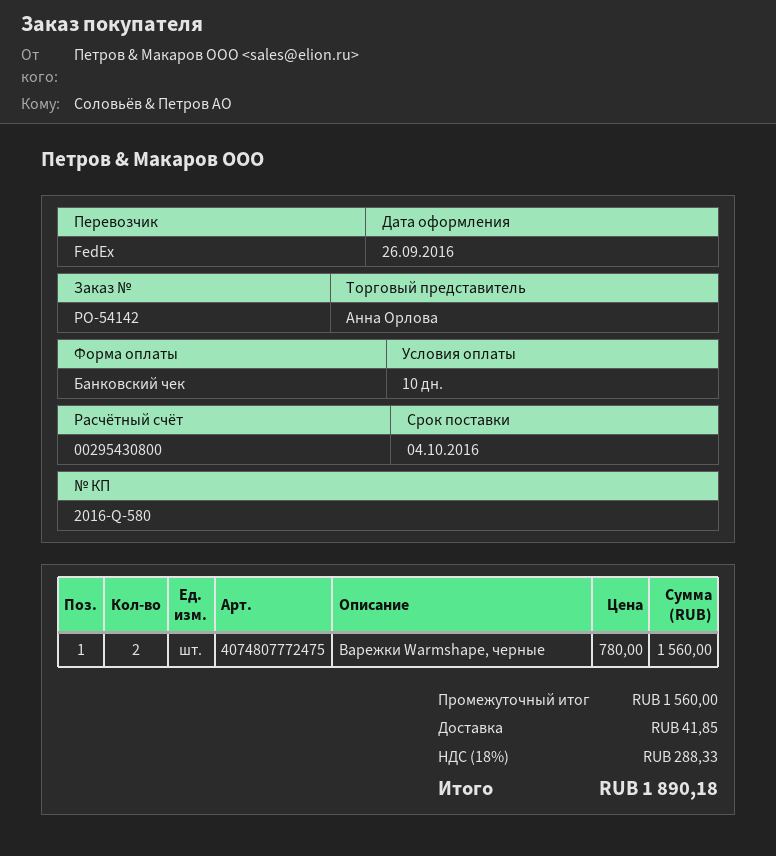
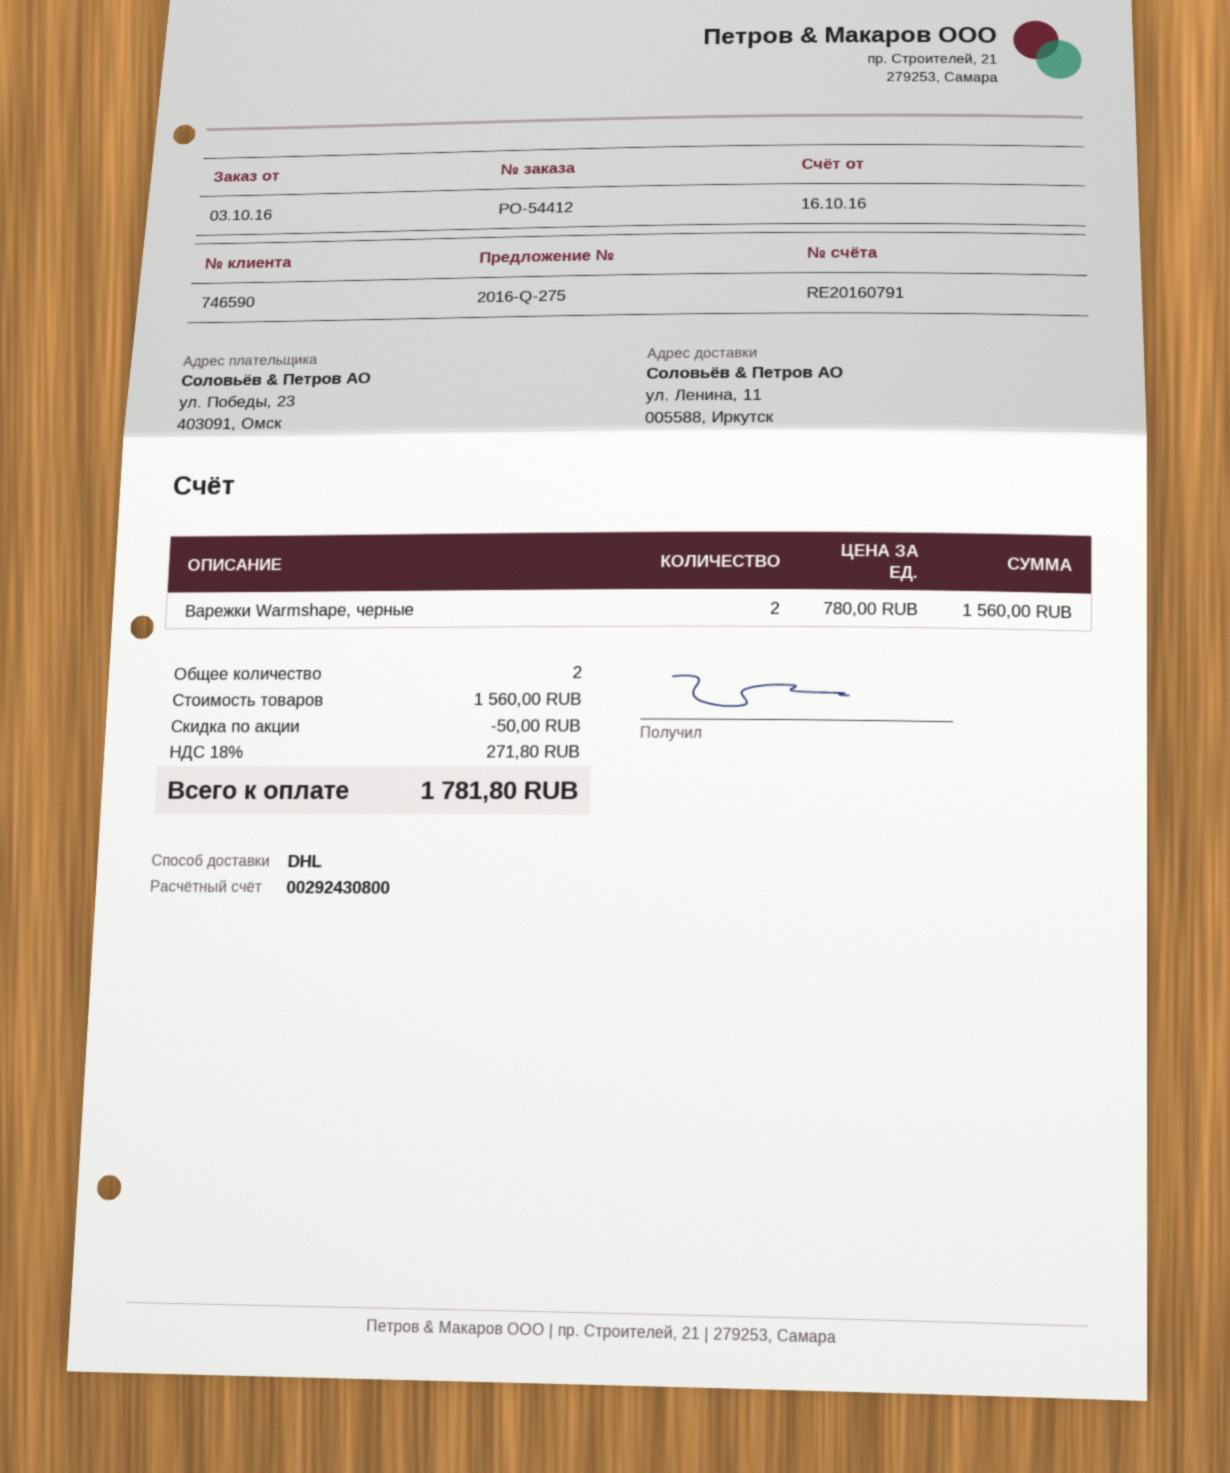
quote number: 2016-Q-580 -> 2016-Q-275
order number: PO-54142 -> PO-54412
order date: 2016-09-26 -> 2016-10-03
bank account: 00295430800 -> 00292430800
shipping method: FedEx -> DHL
discount: none -> 50.00
shipping: 41.85 -> none
tax: 18% = 288.33 -> 18% = 271.80
total: 1890.18 -> 1781.80

